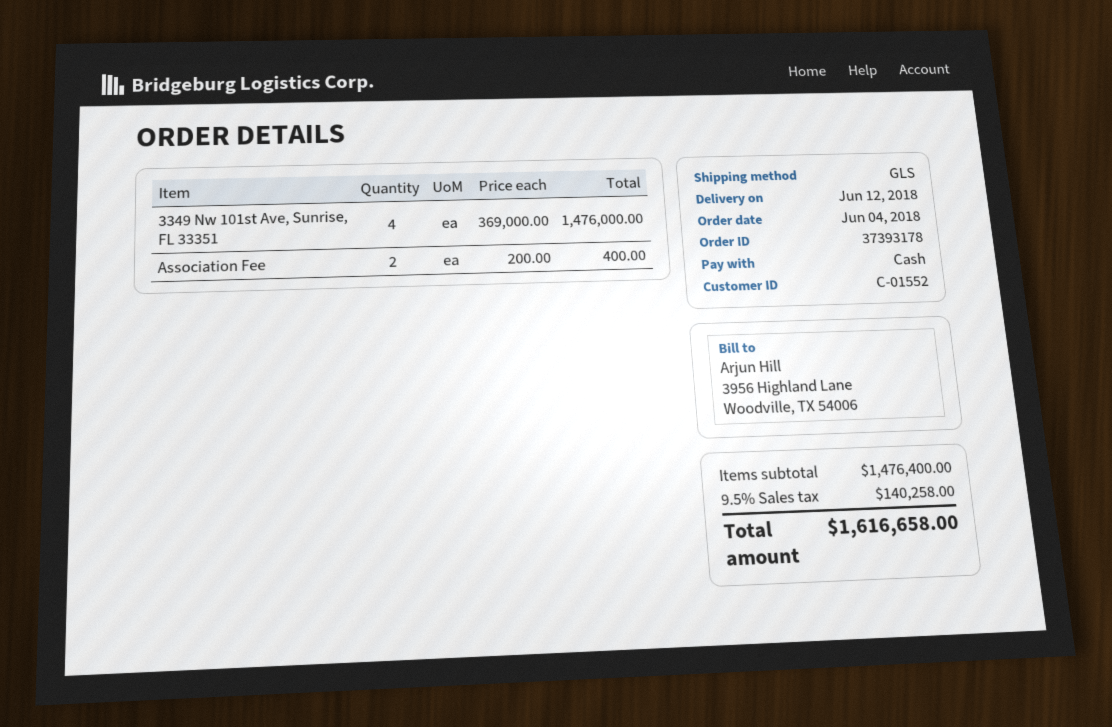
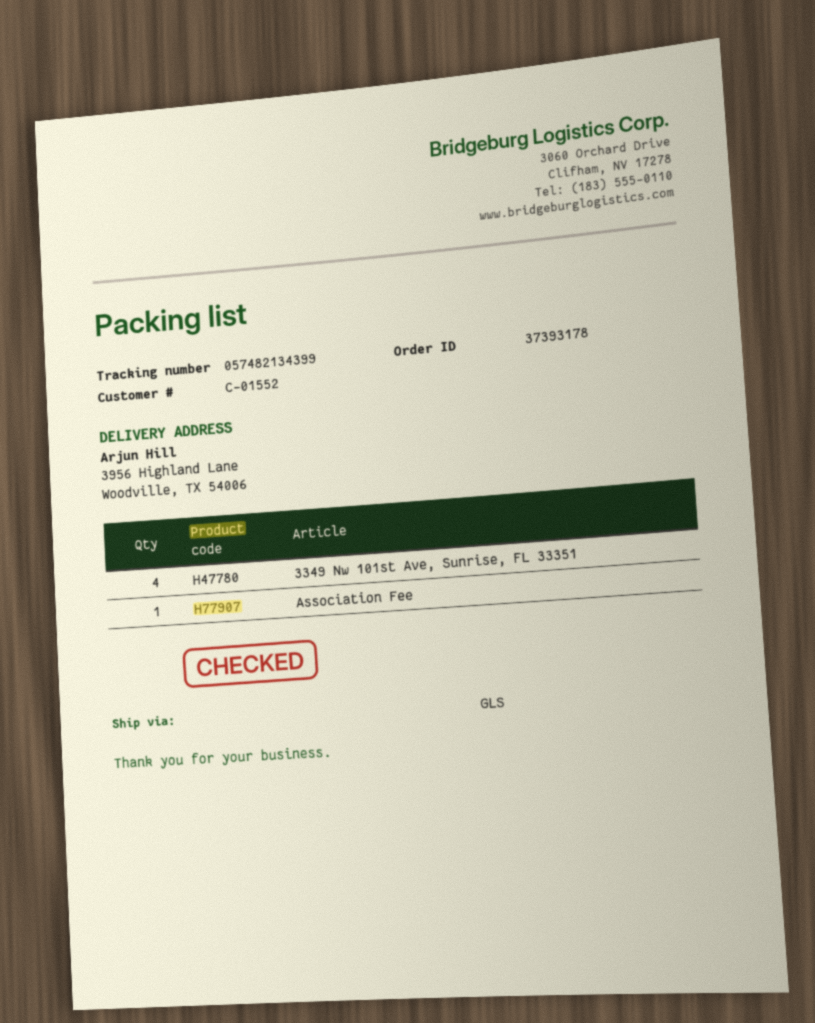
Association Fee: 2 -> 1

